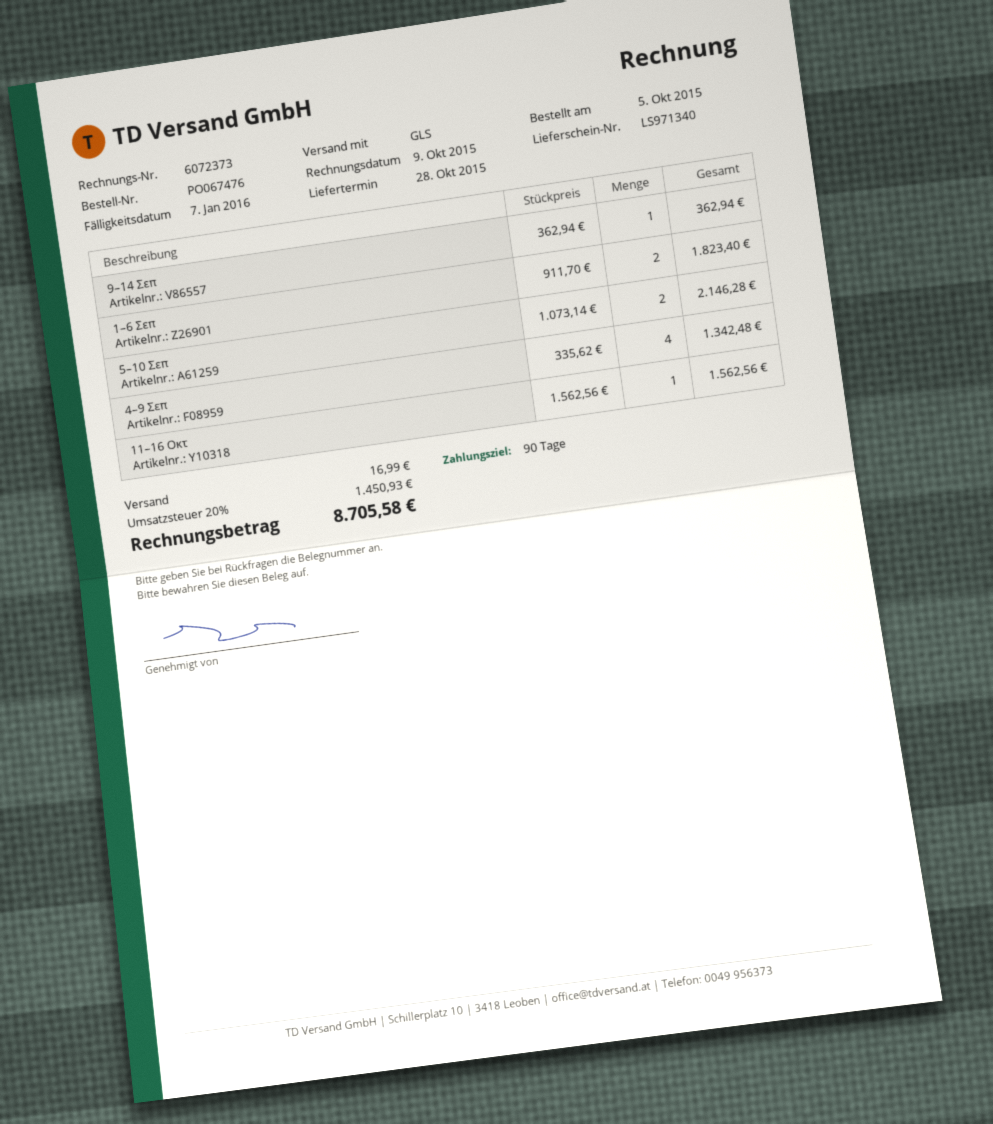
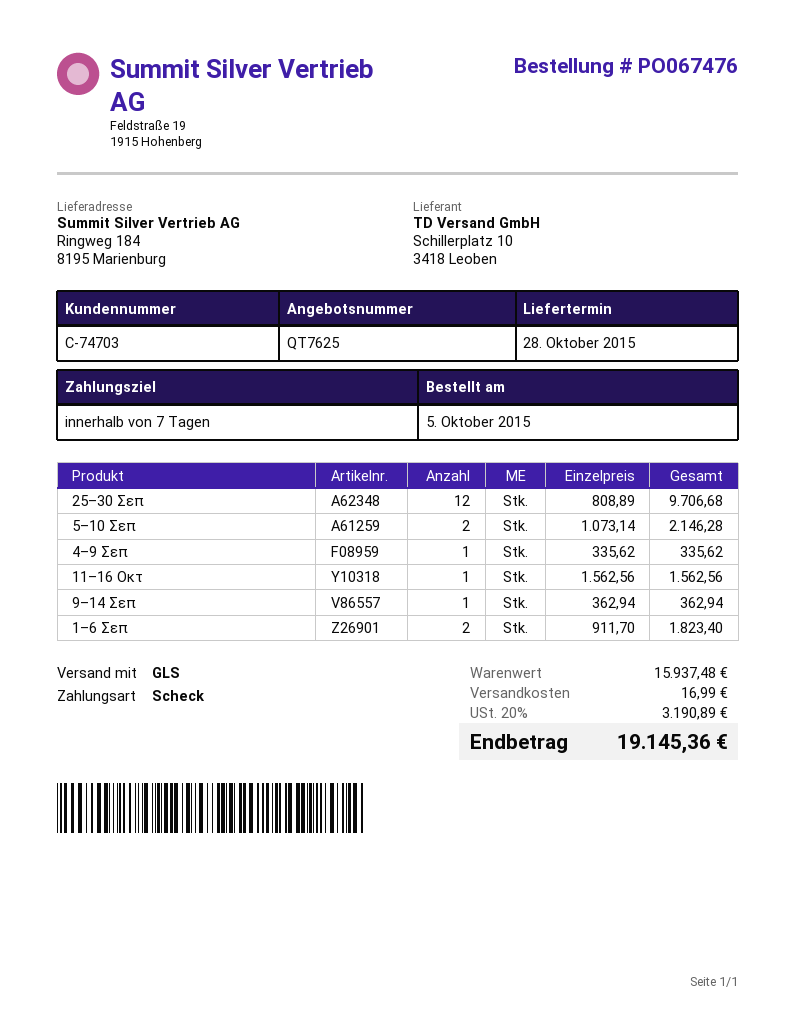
payment terms: 90 days -> 7 days
4–9 Σεπ: 4 x 335.62 = 1342.48 -> 1 x 335.62 = 335.62
25–30 Σεπ: none -> 12 x 808.89 = 9706.68
tax: 20% = 1450.93 -> 20% = 3190.89
total: 8705.58 -> 19145.36

